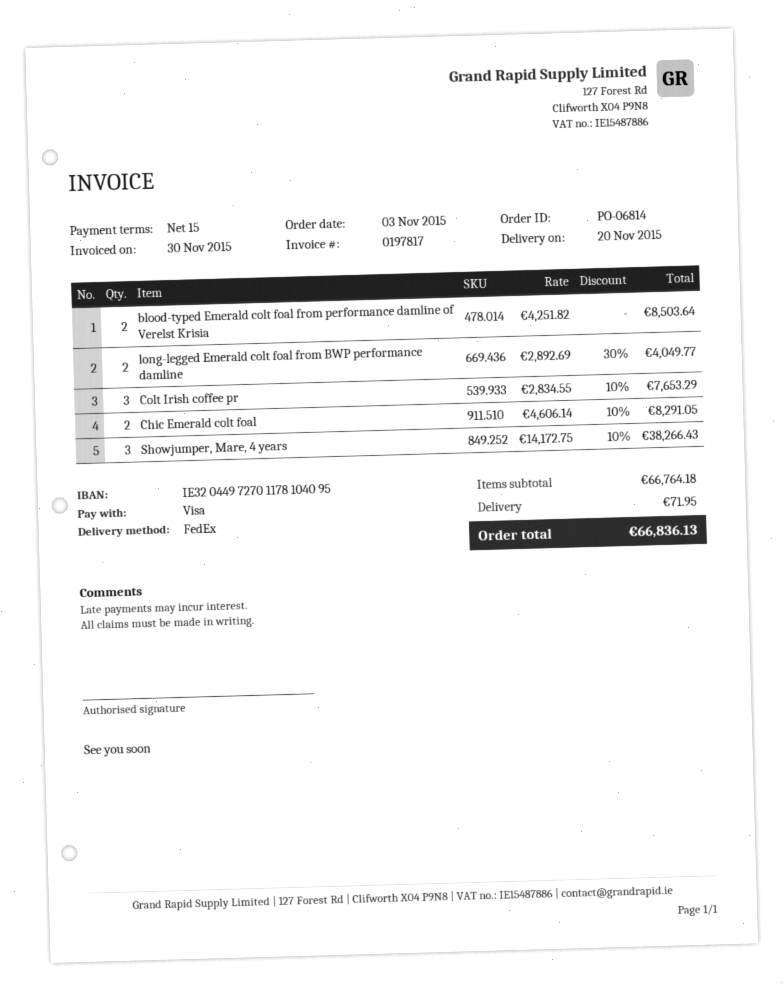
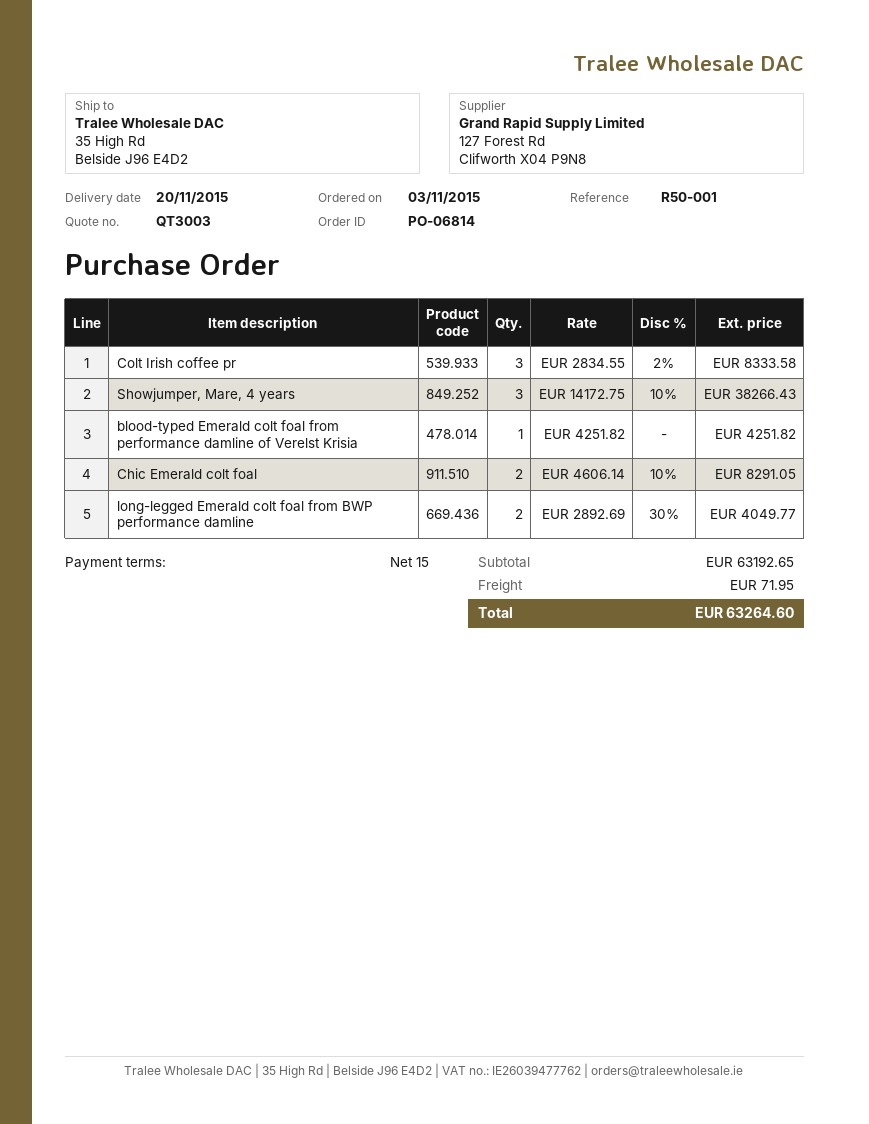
blood-typed Emerald colt foal from performance damline of Verelst Krisia: 2 x 4251.82 = 8503.64 -> 1 x 4251.82 = 4251.82
Colt Irish coffee pr: 3 x 2834.55 - 10% = 7653.29 -> 3 x 2834.55 - 2% = 8333.58
subtotal: 66764.18 -> 63192.65
total: 66836.13 -> 63264.60

